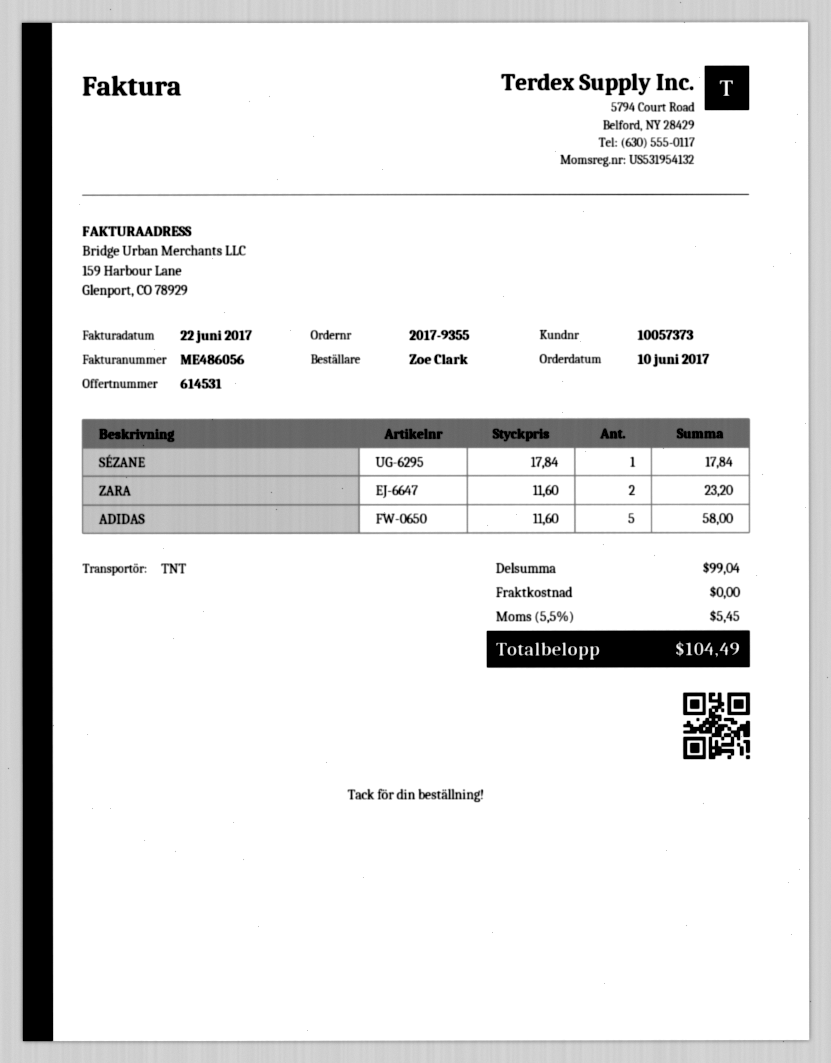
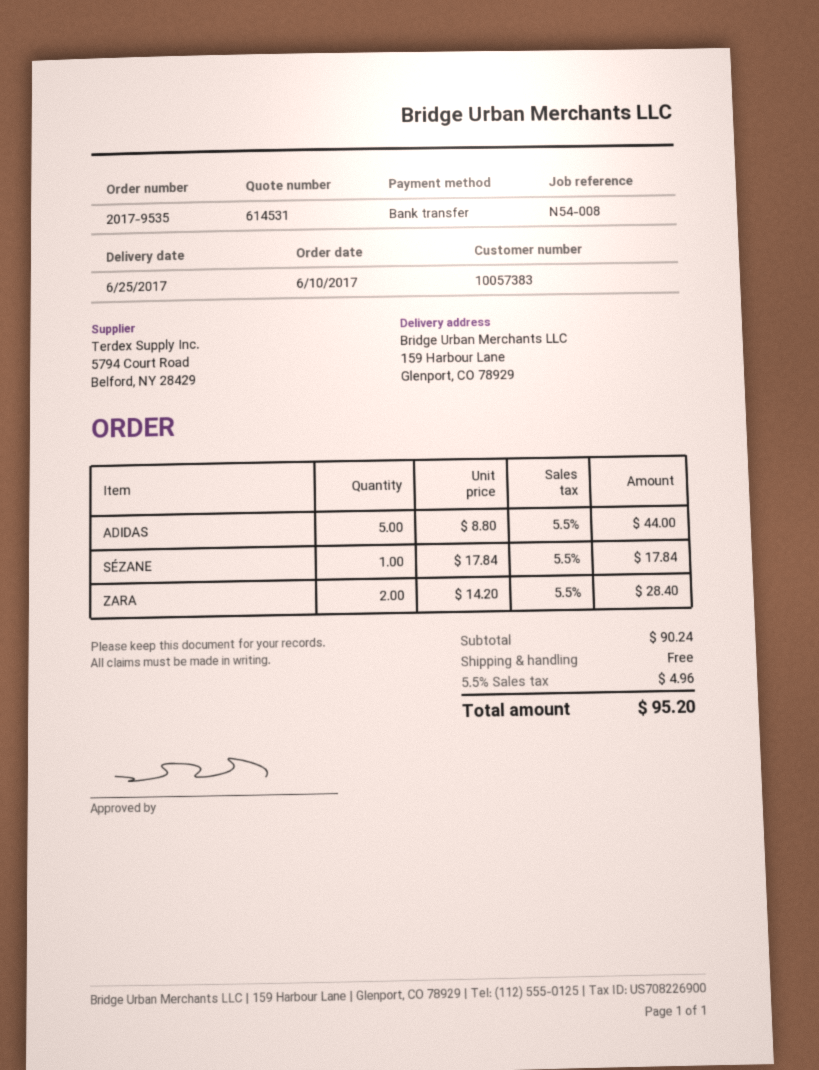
order number: 2017-9355 -> 2017-9535
customer number: 10057373 -> 10057383
ZARA: 2 x 11.60 = 23.20 -> 2 x 14.20 = 28.40
ADIDAS: 5 x 11.60 = 58.00 -> 5 x 8.80 = 44.00
subtotal: 99.04 -> 90.24
tax: 5.5% = 5.45 -> 5.5% = 4.96
total: 104.49 -> 95.20

